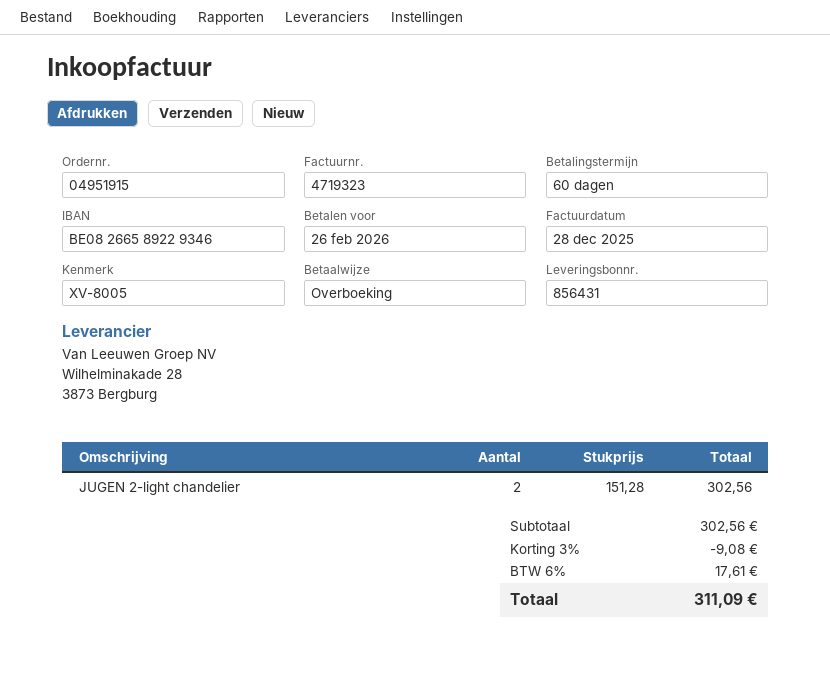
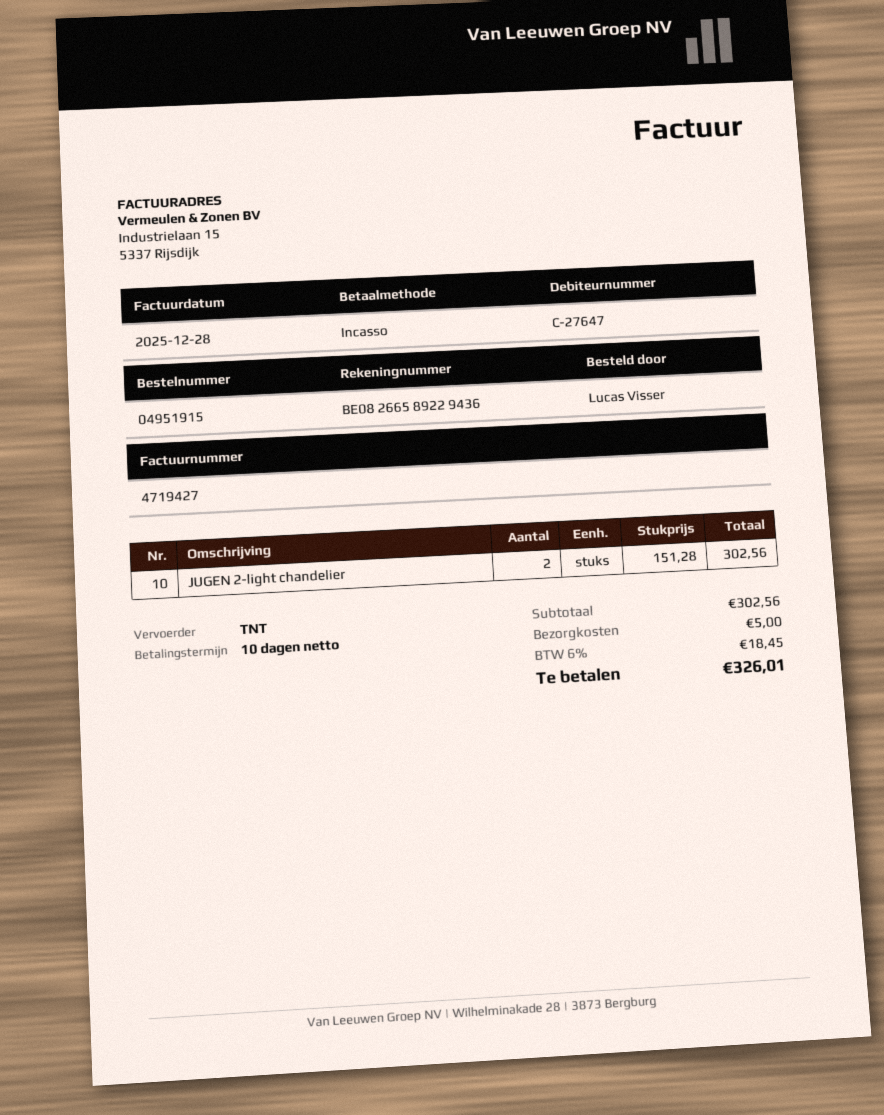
invoice number: 4719323 -> 4719427
payment terms: 60 days -> 10 days
payment method: bank transfer -> direct debit
bank account: BE08266589229346 -> BE08266589229436
discount: 3% = 9.08 -> none
shipping: none -> 5.00
tax: 6% = 17.61 -> 6% = 18.45
total: 311.09 -> 326.01

